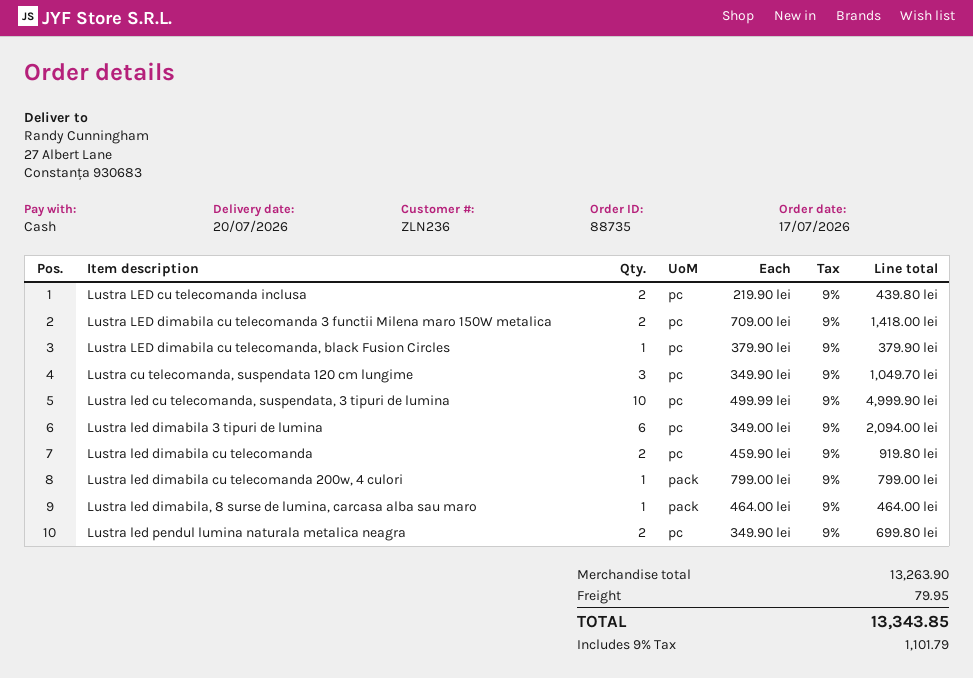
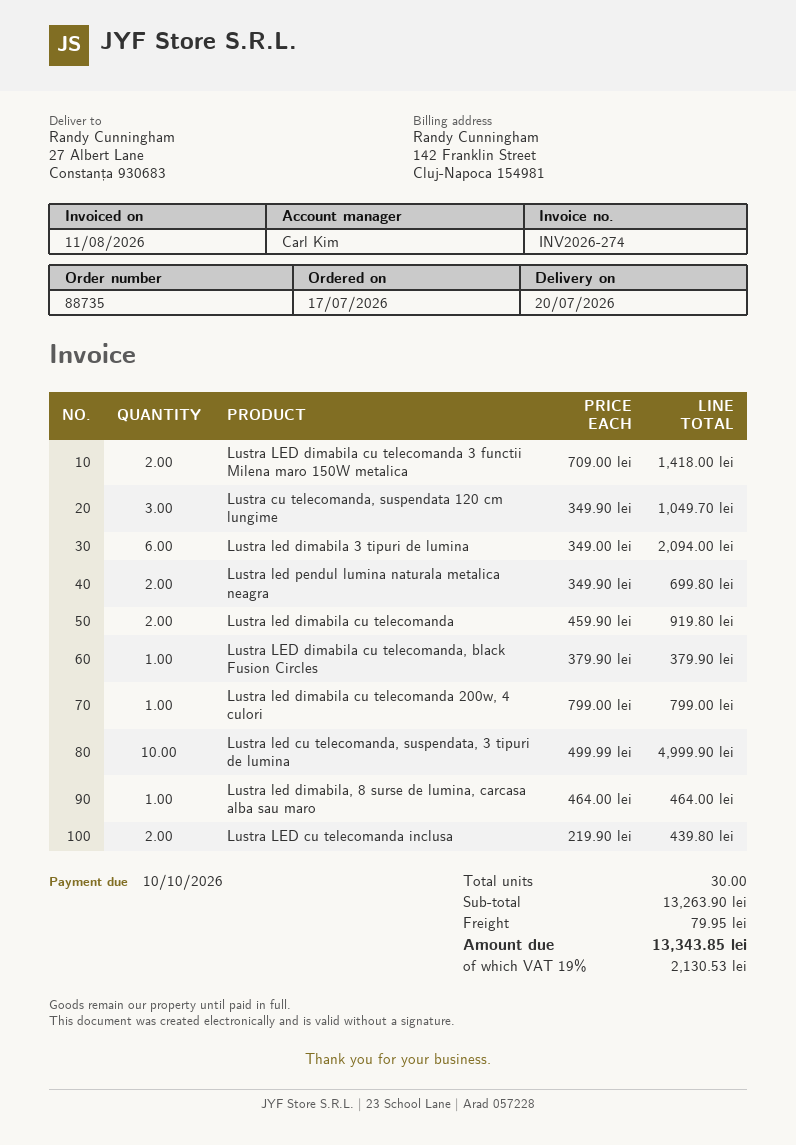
tax: 9% = 1101.79 -> 19% = 2130.53

